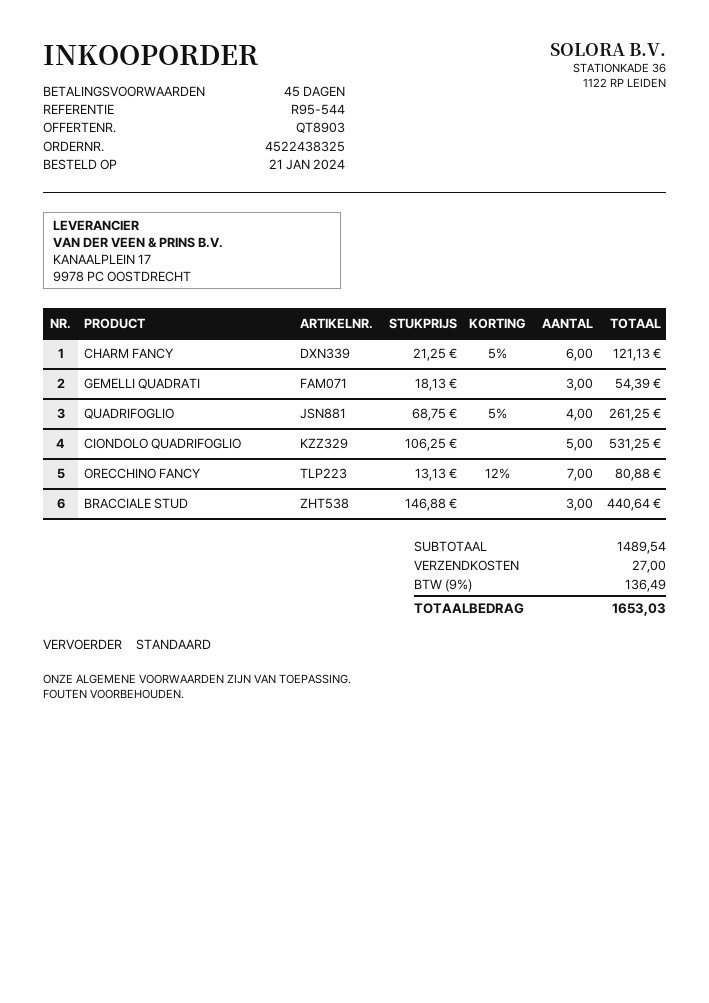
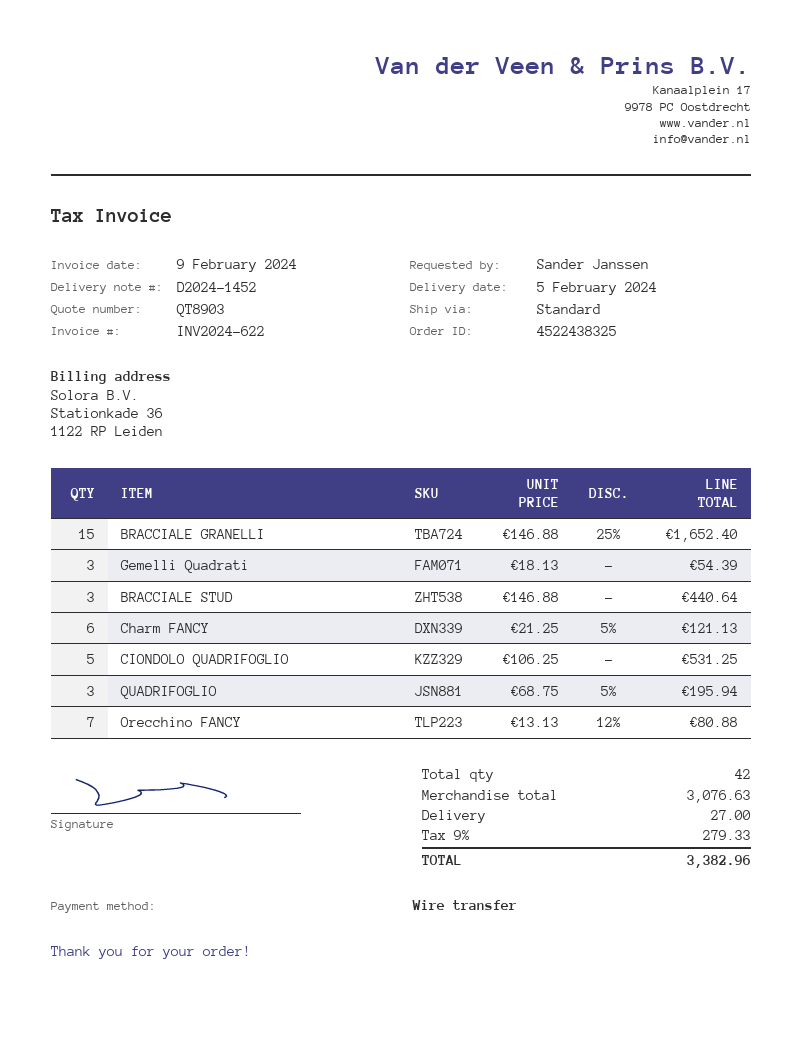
QUADRIFOGLIO: 4 x 68.75 - 5% = 261.25 -> 3 x 68.75 - 5% = 195.94
BRACCIALE GRANELLI: none -> 15 x 146.88 - 25% = 1652.40
subtotal: 1489.54 -> 3076.63
tax: 9% = 136.49 -> 9% = 279.33
total: 1653.03 -> 3382.96

